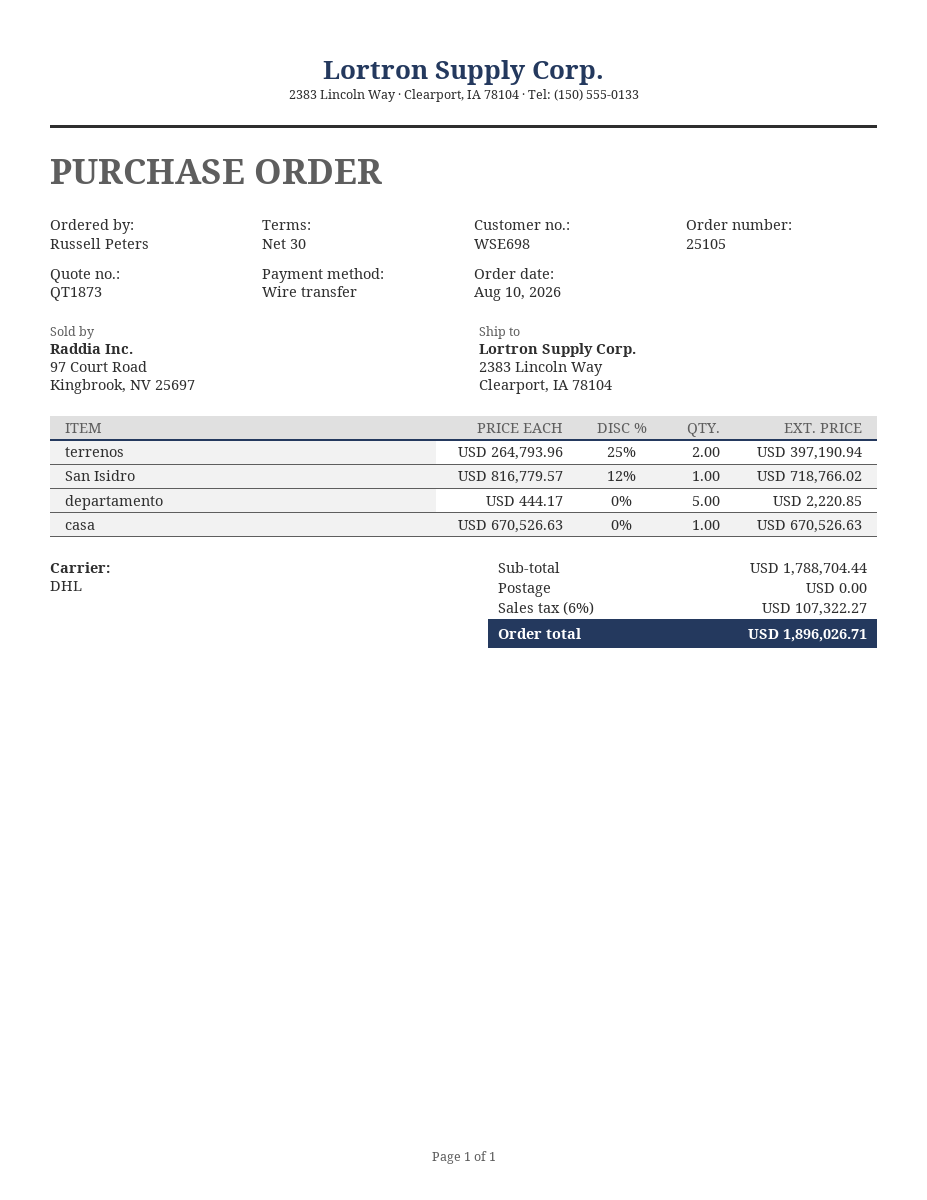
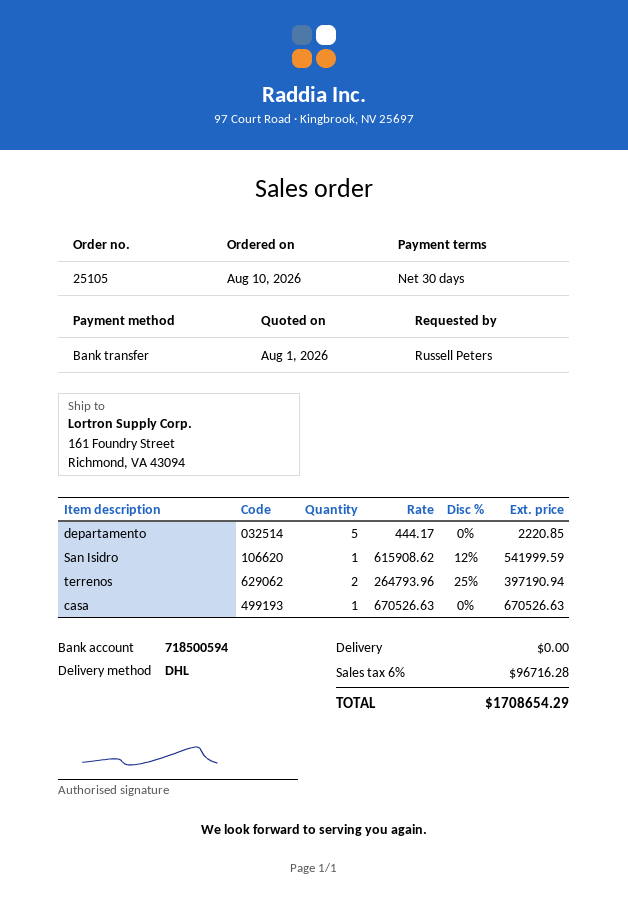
ship to: 2383 Lincoln Way, Clearport, IA 78104 -> 161 Foundry Street, Richmond, VA 43094
San Isidro: 1 x 816779.57 - 12% = 718766.02 -> 1 x 615908.62 - 12% = 541999.59
tax: 6% = 107322.27 -> 6% = 96716.28
total: 1896026.71 -> 1708654.29

